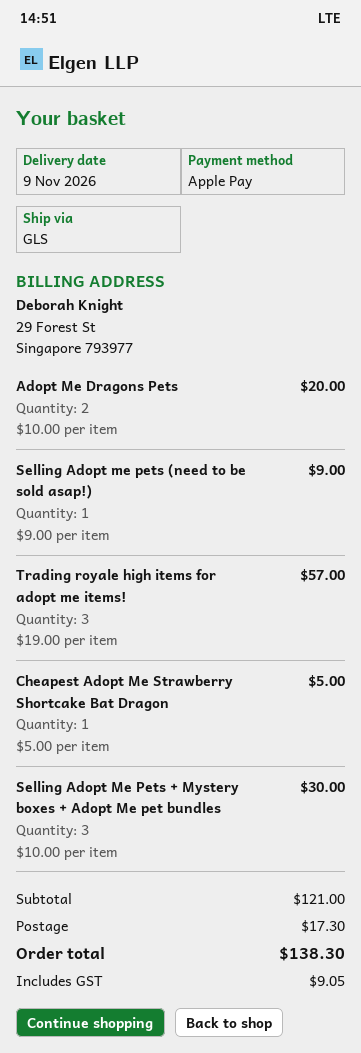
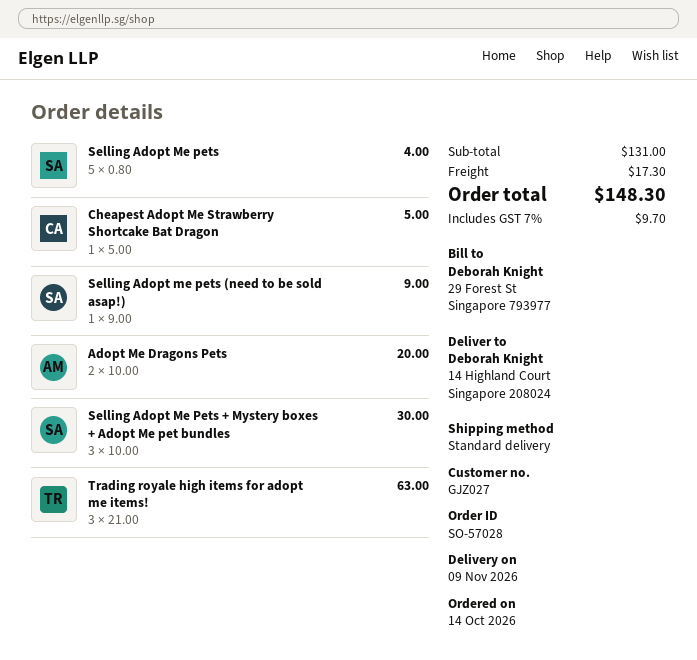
shipping method: GLS -> standard
Trading royale high items for adopt me items!: 3 x 19.00 = 57.00 -> 3 x 21.00 = 63.00
Selling Adopt Me pets: none -> 5 x 0.80 = 4.00
subtotal: 121.00 -> 131.00
tax: 9.05 -> 9.70
total: 138.30 -> 148.30

